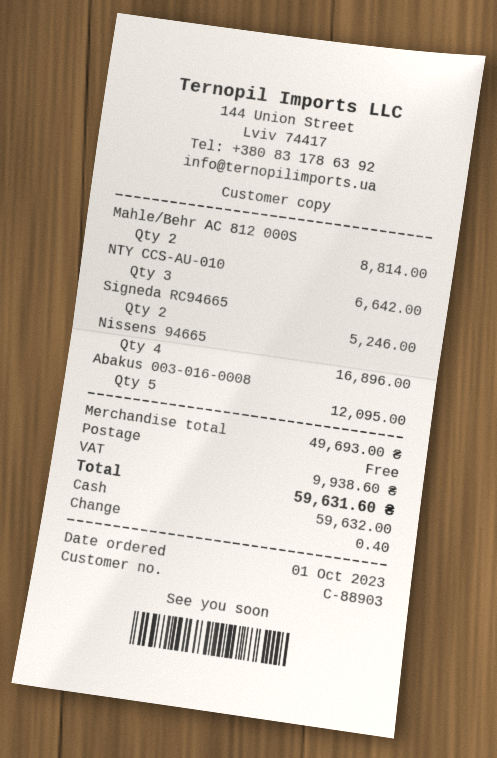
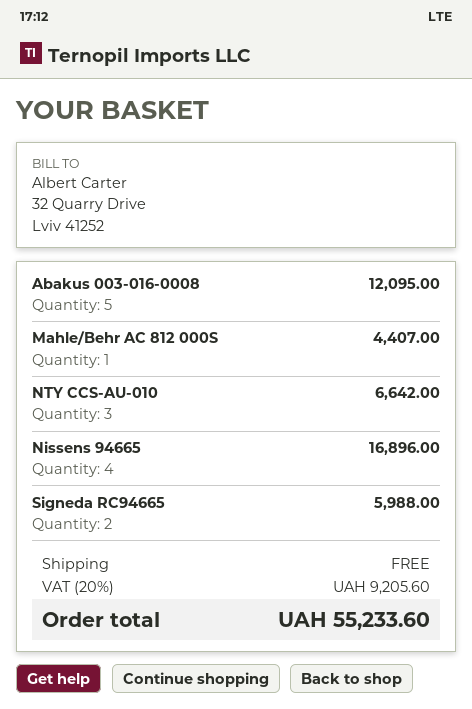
Mahle/Behr AC 812 000S: 2 for 8814.00 -> 1 for 4407.00
Signeda RC94665: 2 for 5246.00 -> 2 for 5988.00
tax: 9938.60 -> 9205.60
total: 59631.60 -> 55233.60

